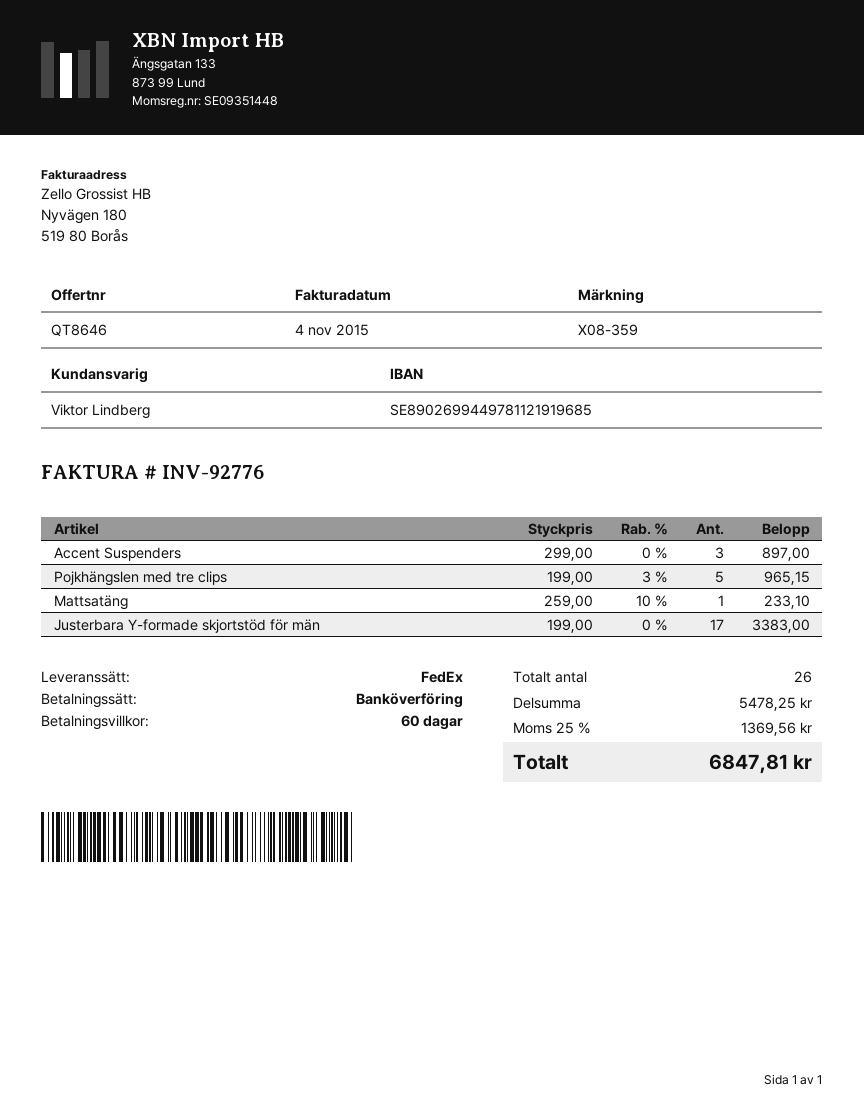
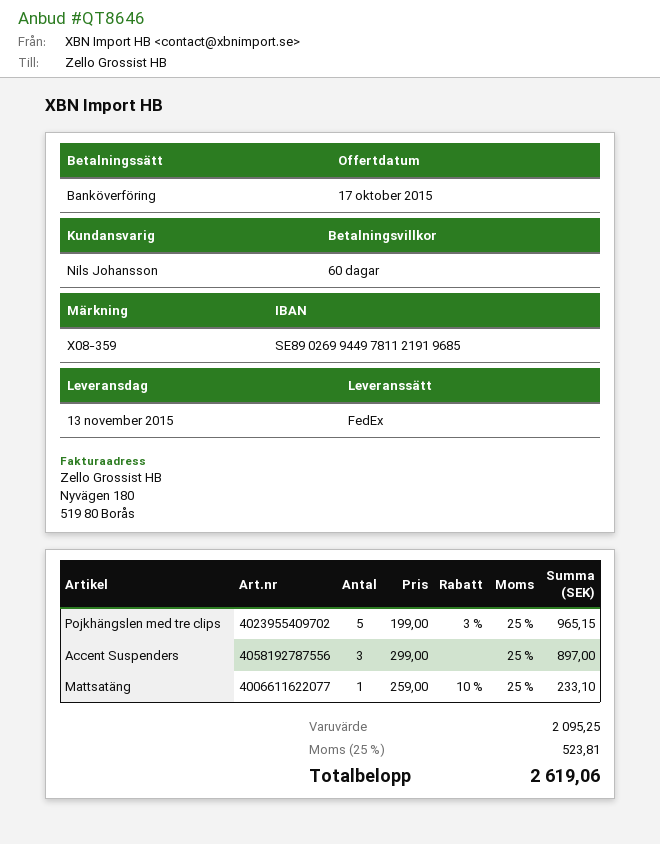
sales rep: Viktor Lindberg -> Nils Johansson
Justerbara Y-formade skjortstöd för män: 17 x 199.00 = 3383.00 -> none
subtotal: 5478.25 -> 2095.25
tax: 25% = 1369.56 -> 25% = 523.81
total: 6847.81 -> 2619.06

